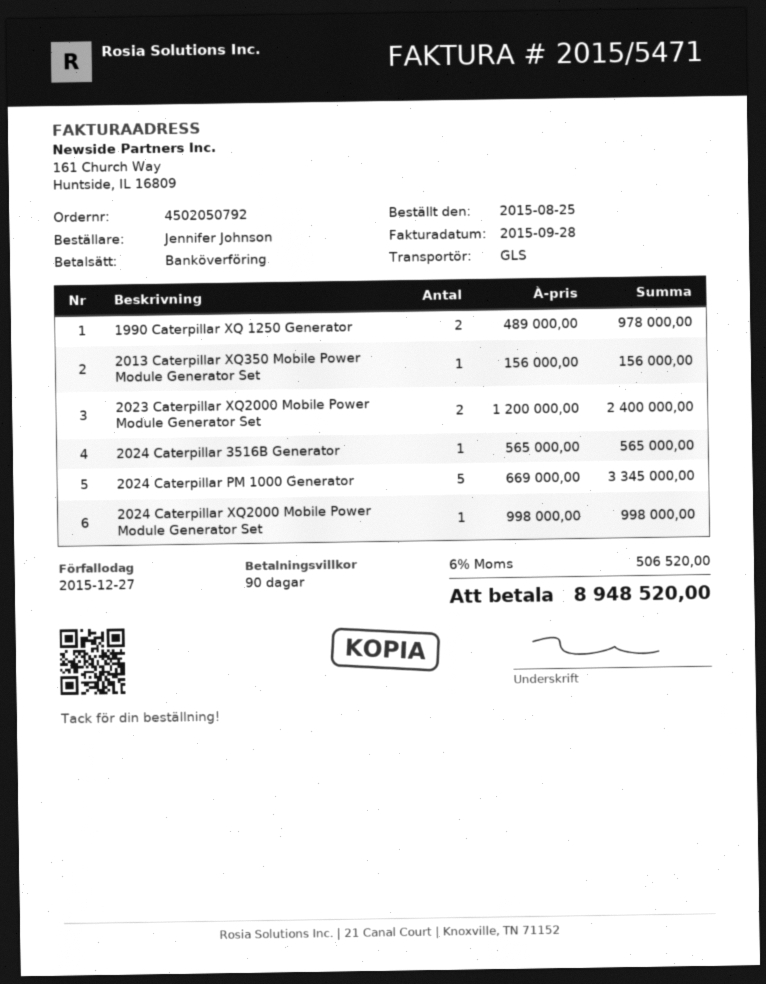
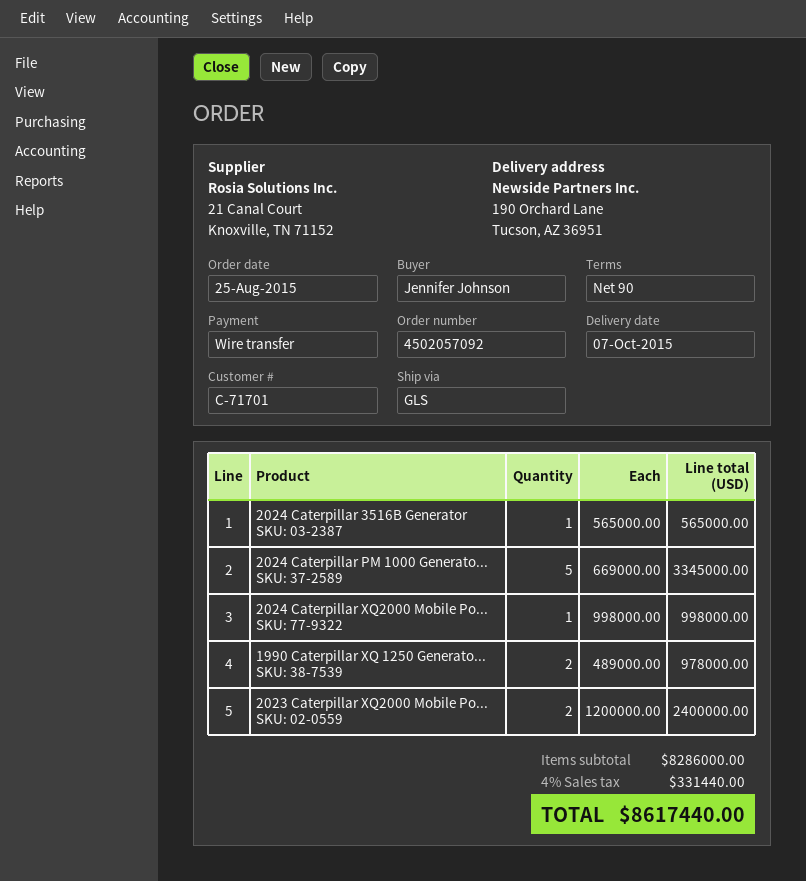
order number: 4502050792 -> 4502057092
2013 Caterpillar XQ350 Mobile Power Module Generator Set: 1 x 156000.00 = 156000.00 -> none
tax: 6% = 506520.00 -> 4% = 331440.00
total: 8948520.00 -> 8617440.00

